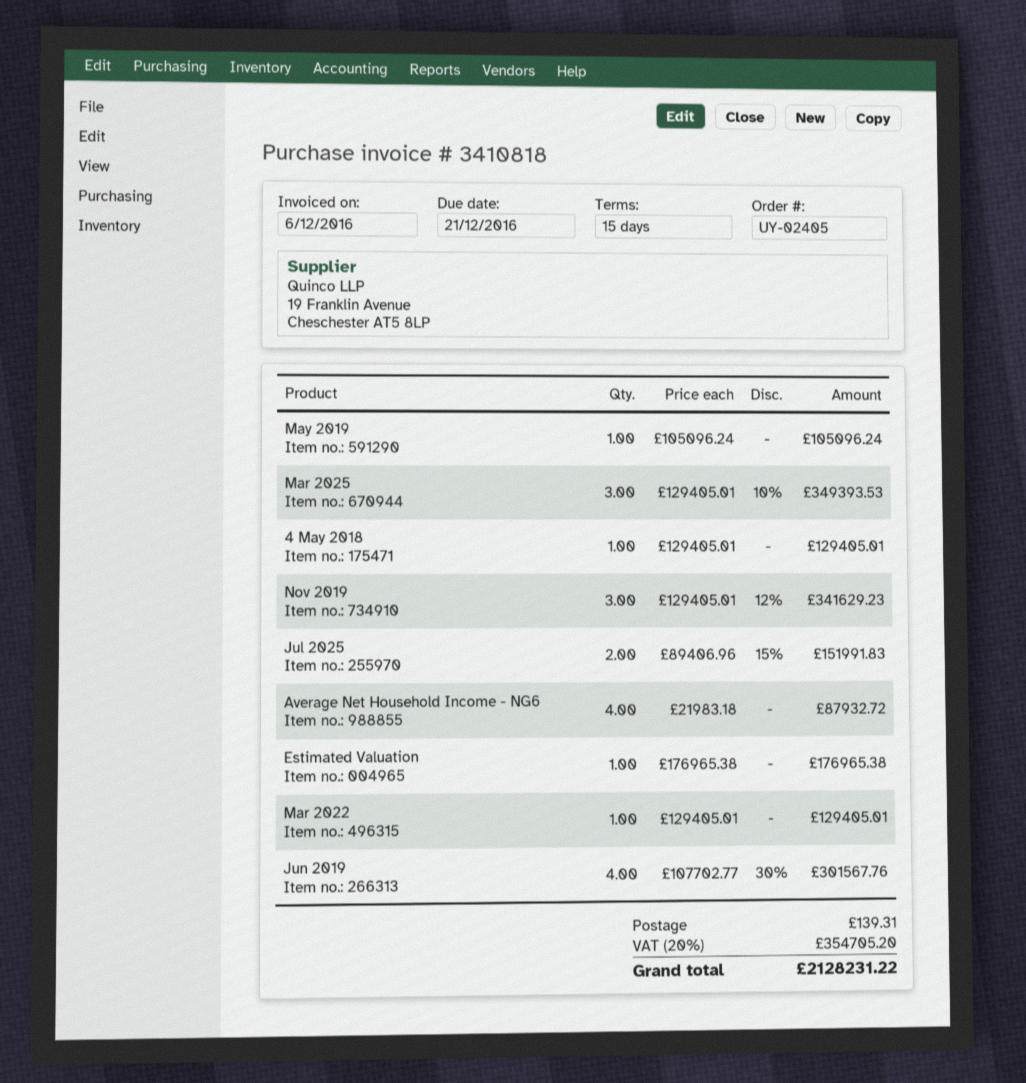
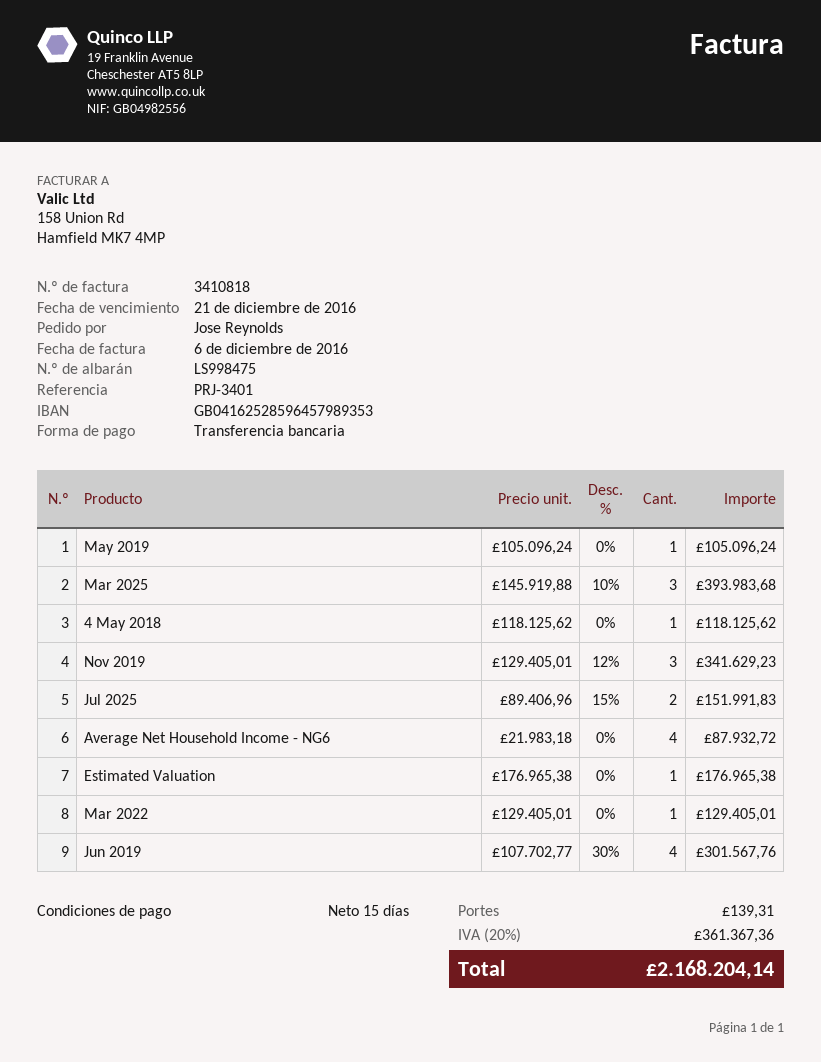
Mar 2025: 3 x 129405.01 - 10% = 349393.53 -> 3 x 145919.88 - 10% = 393983.68
4 May 2018: 1 x 129405.01 = 129405.01 -> 1 x 118125.62 = 118125.62
tax: 20% = 354705.20 -> 20% = 361367.36
total: 2128231.22 -> 2168204.14

